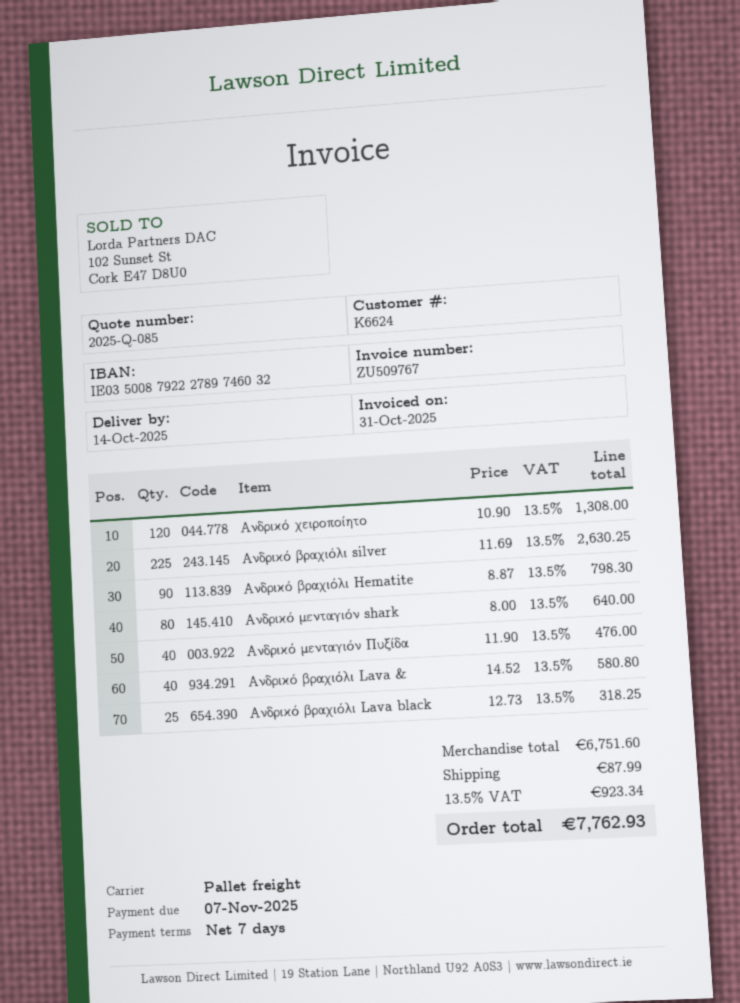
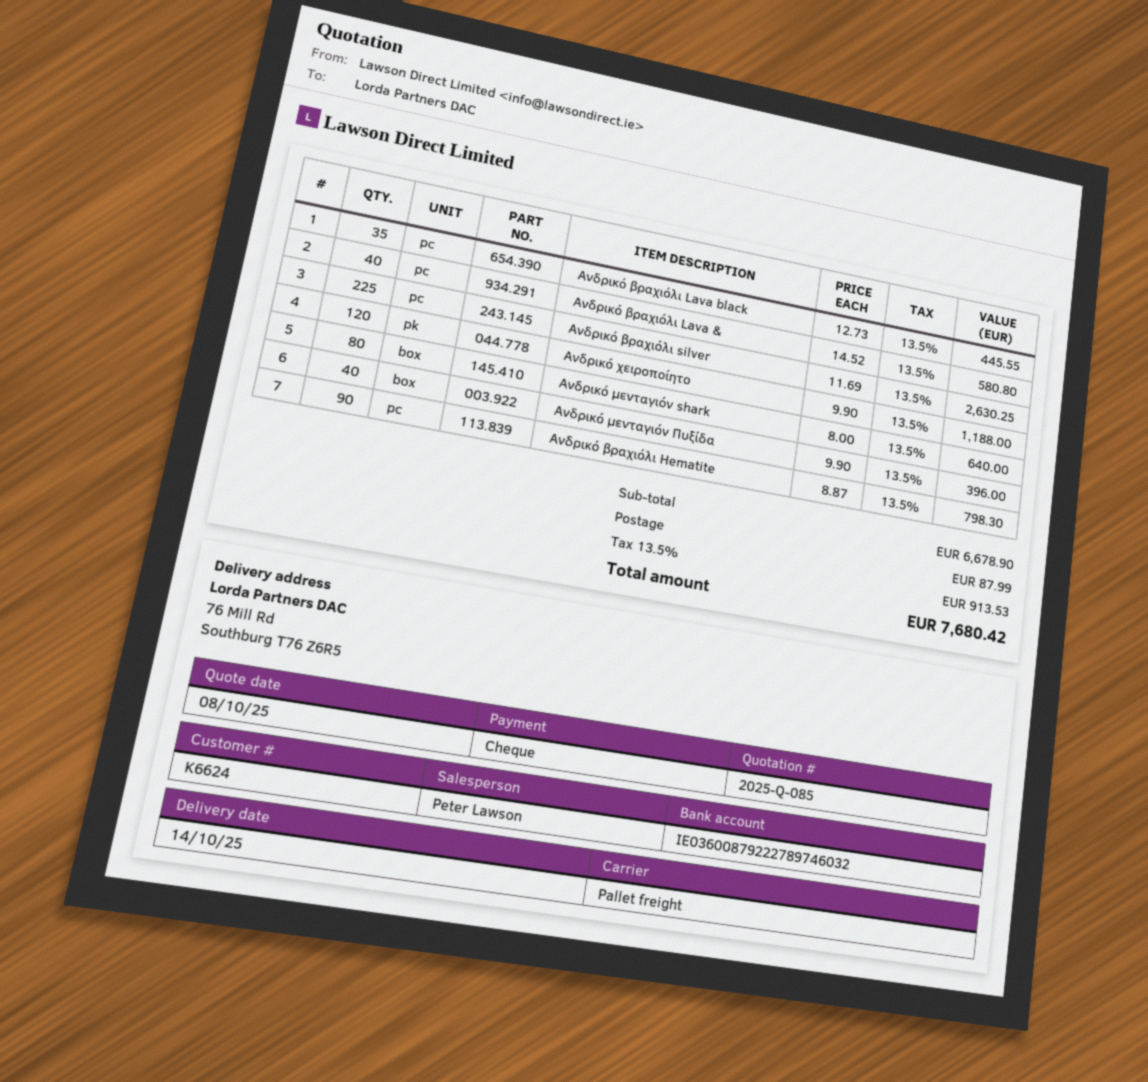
bank account: IE03500879222789746032 -> IE03600879222789746032
Ανδρικό χειροποίητο: 120 x 10.90 = 1308.00 -> 120 x 9.90 = 1188.00
Ανδρικό μενταγιόν Πυξίδα: 40 x 11.90 = 476.00 -> 40 x 9.90 = 396.00
Ανδρικό βραχιόλι Lava black: 25 x 12.73 = 318.25 -> 35 x 12.73 = 445.55
subtotal: 6751.60 -> 6678.90
tax: 13.5% = 923.34 -> 13.5% = 913.53
total: 7762.93 -> 7680.42

